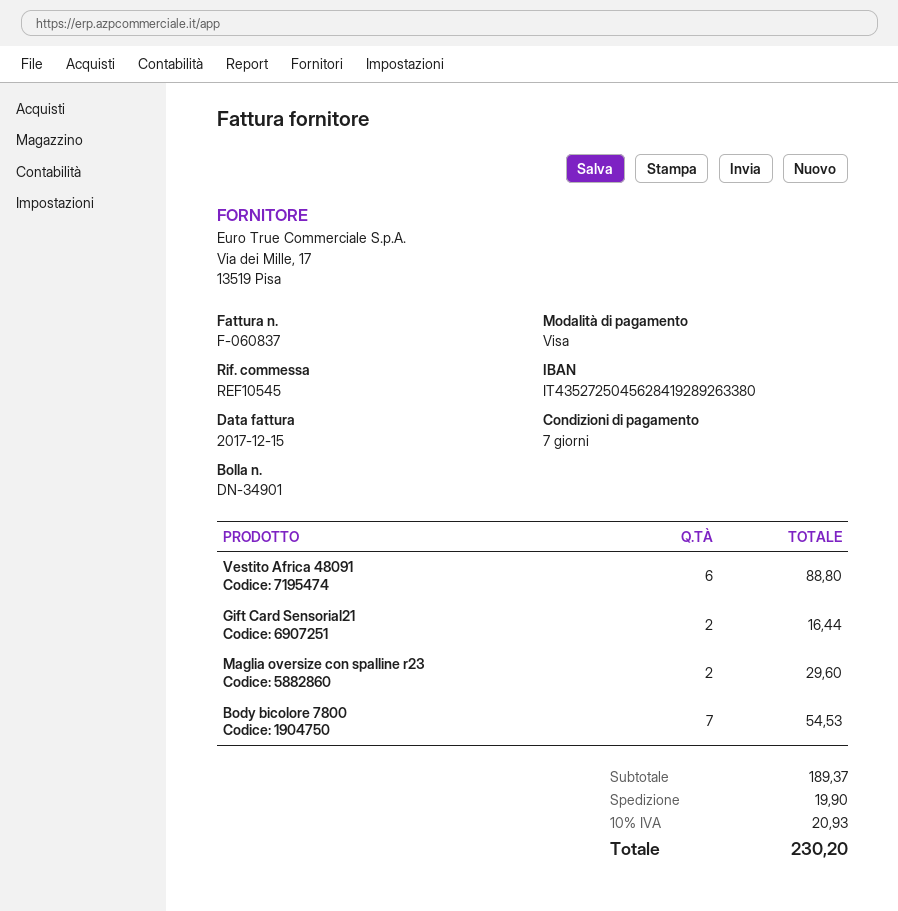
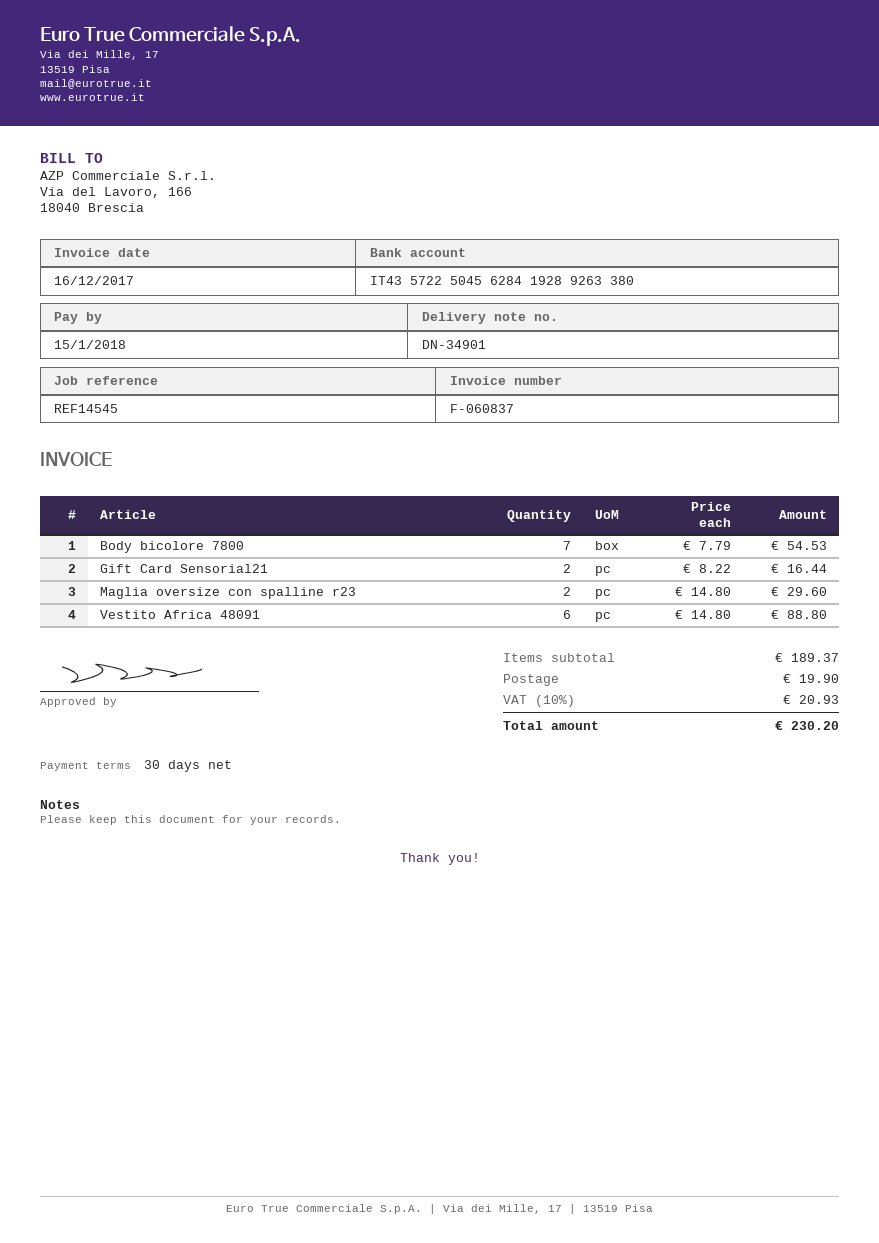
invoice date: 2017-12-15 -> 2017-12-16
payment terms: 7 days -> 30 days
reference: REF10545 -> REF14545
bank account: IT4352725045628419289263380 -> IT4357225045628419289263380

